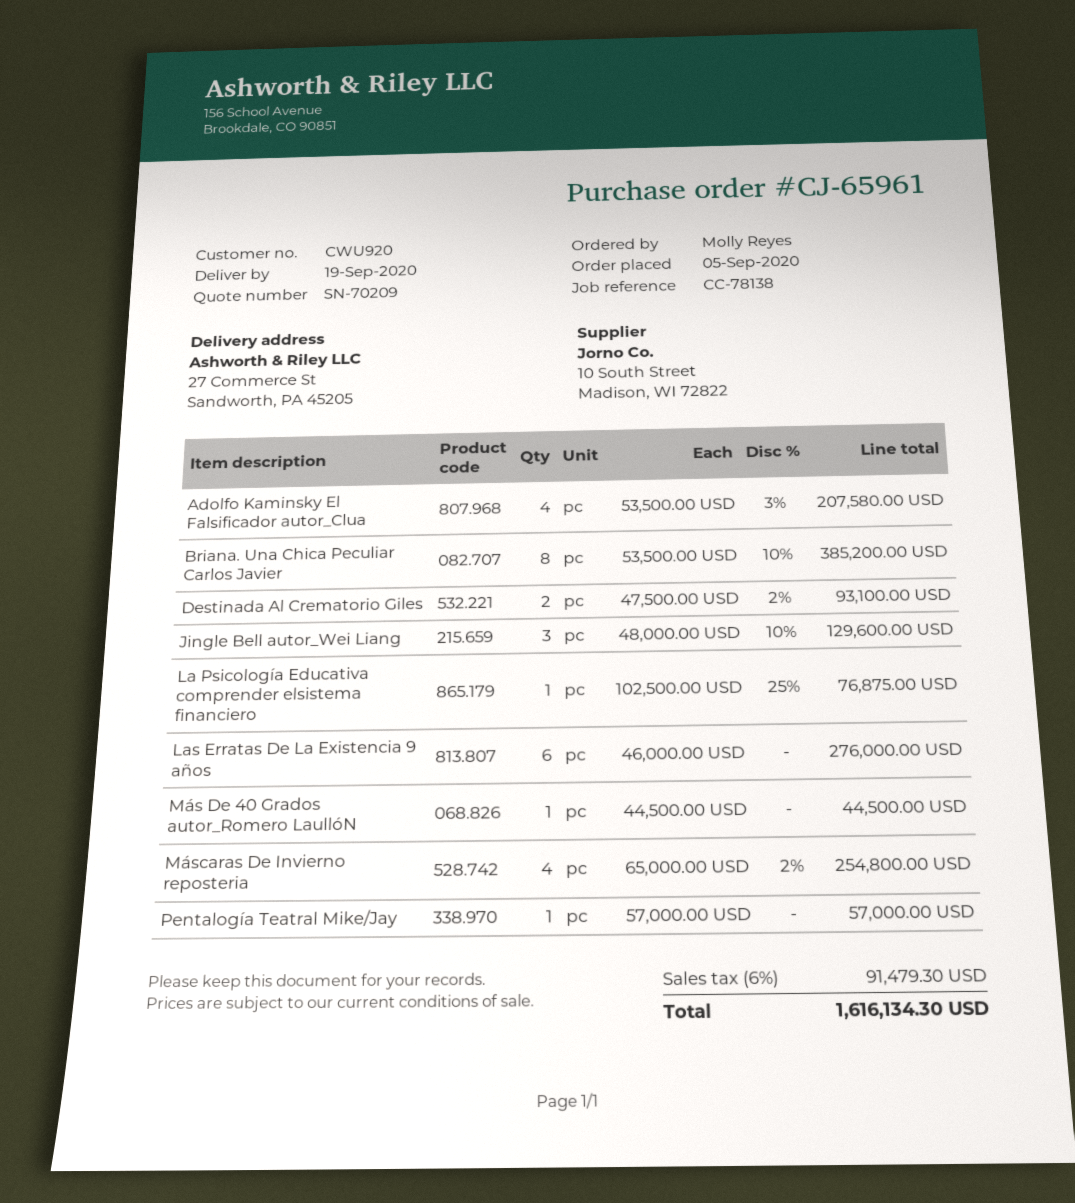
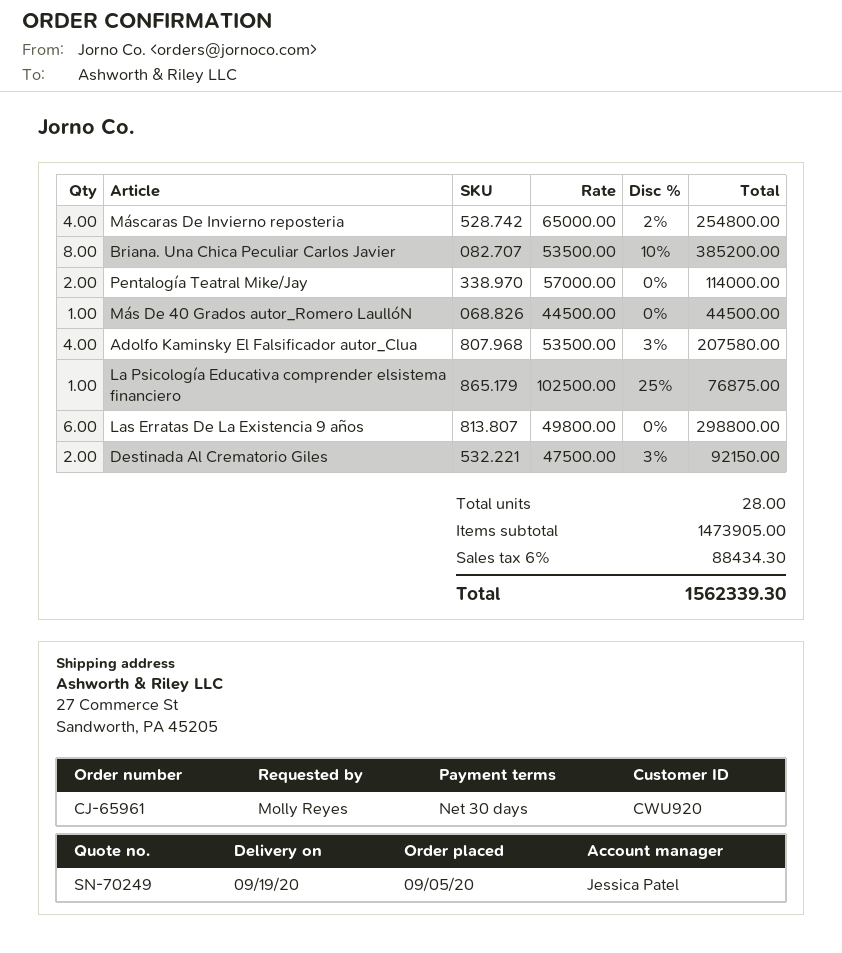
quote number: SN-70209 -> SN-70249
Destinada Al Crematorio Giles: 2 x 47500.00 - 2% = 93100.00 -> 2 x 47500.00 - 3% = 92150.00
Jingle Bell autor_Wei Liang: 3 x 48000.00 - 10% = 129600.00 -> none
Las Erratas De La Existencia 9 años: 6 x 46000.00 = 276000.00 -> 6 x 49800.00 = 298800.00
Pentalogía Teatral Mike/Jay: 1 x 57000.00 = 57000.00 -> 2 x 57000.00 = 114000.00
tax: 6% = 91479.30 -> 6% = 88434.30
total: 1616134.30 -> 1562339.30

